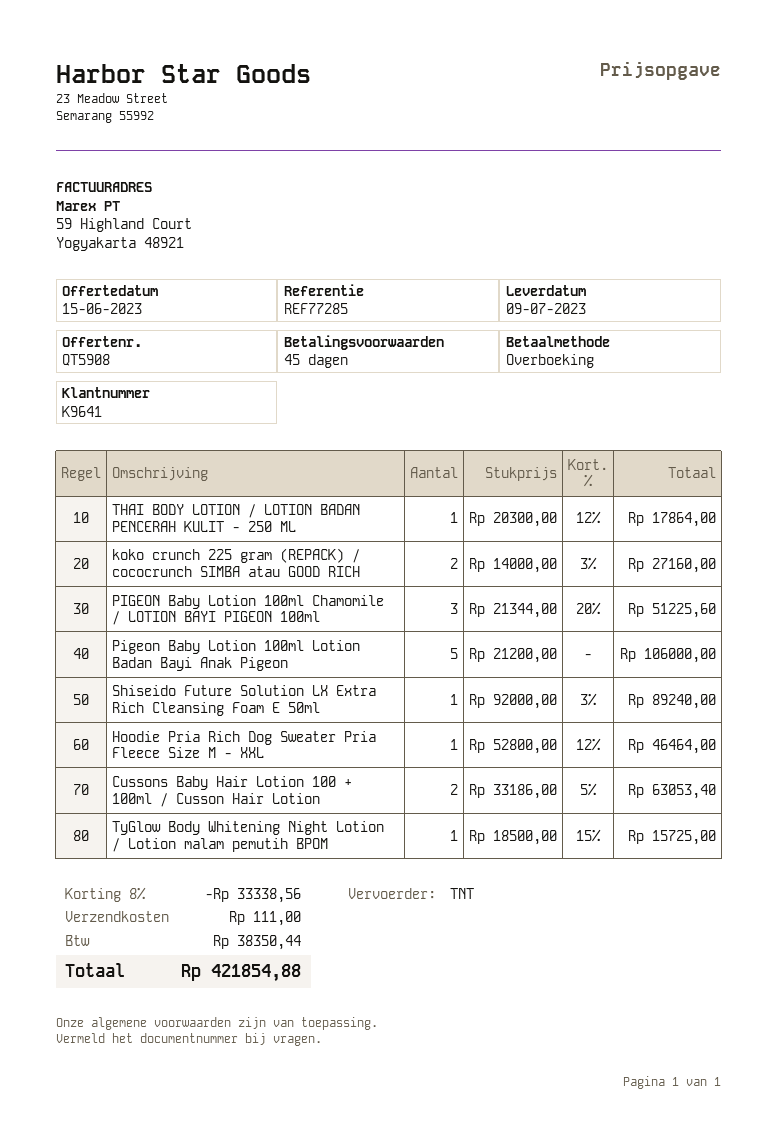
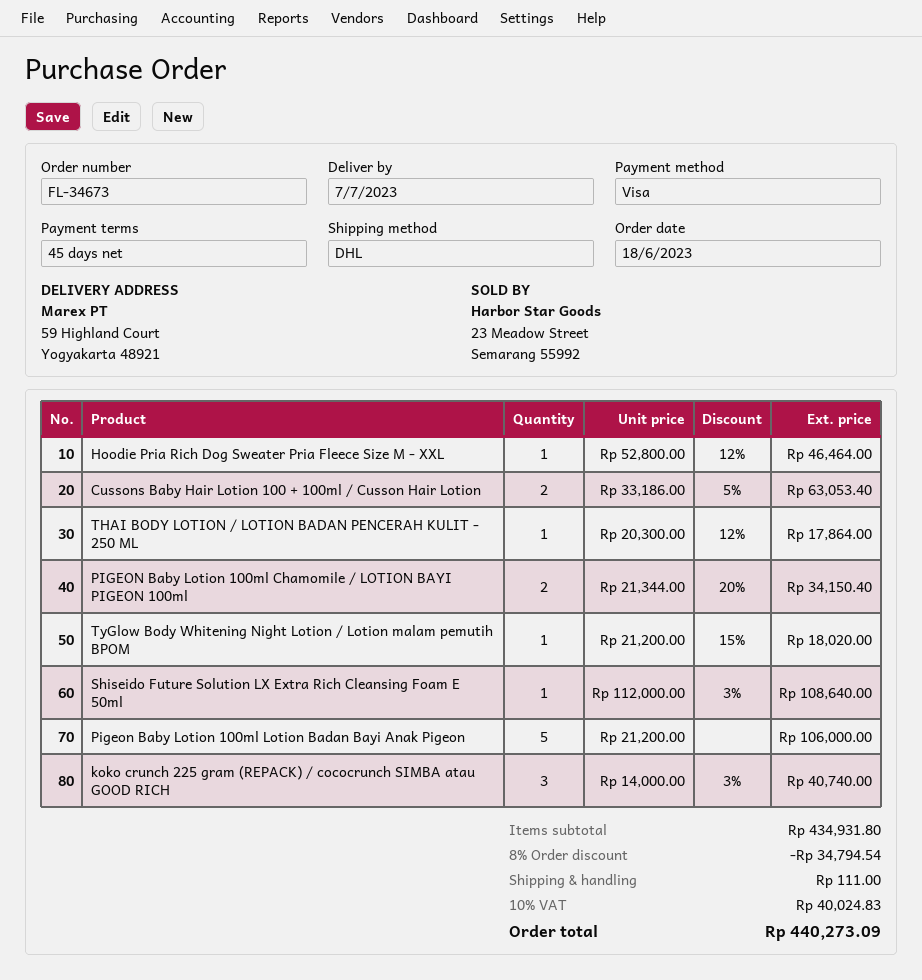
delivery date: 2023-07-09 -> 2023-07-07
payment method: bank transfer -> Visa
shipping method: TNT -> DHL
koko crunch 225 gram (REPACK) / cococrunch SIMBA atau GOOD RICH: 2 x 14000.00 - 3% = 27160.00 -> 3 x 14000.00 - 3% = 40740.00
PIGEON Baby Lotion 100ml Chamomile / LOTION BAYI PIGEON 100ml: 3 x 21344.00 - 20% = 51225.60 -> 2 x 21344.00 - 20% = 34150.40
Shiseido Future Solution LX Extra Rich Cleansing Foam E 50ml: 1 x 92000.00 - 3% = 89240.00 -> 1 x 112000.00 - 3% = 108640.00
TyGlow Body Whitening Night Lotion / Lotion malam pemutih BPOM: 1 x 18500.00 - 15% = 15725.00 -> 1 x 21200.00 - 15% = 18020.00
discount: 8% = 33338.56 -> 8% = 34794.54
tax: 38350.44 -> 40024.83
total: 421854.88 -> 440273.09

